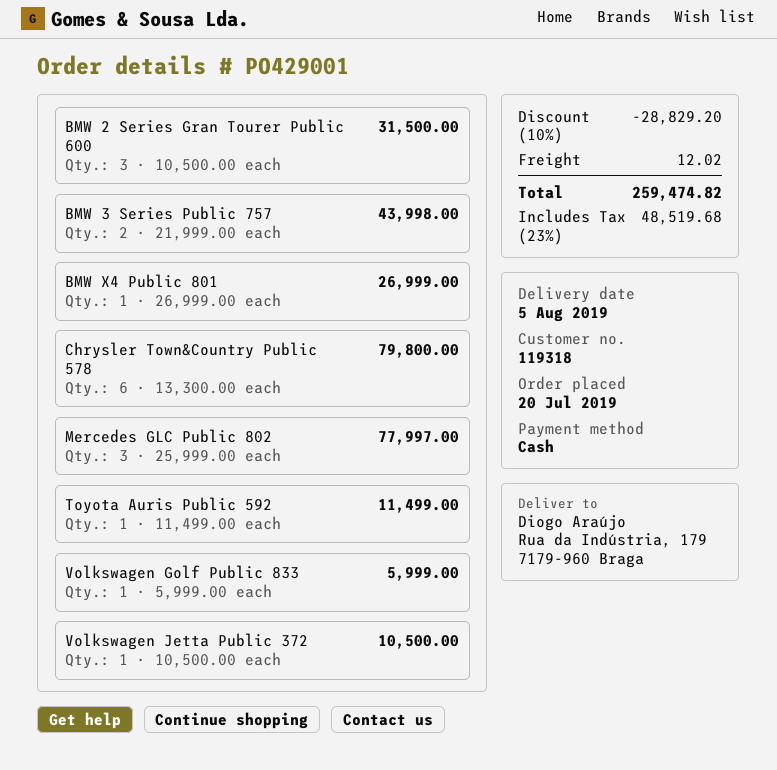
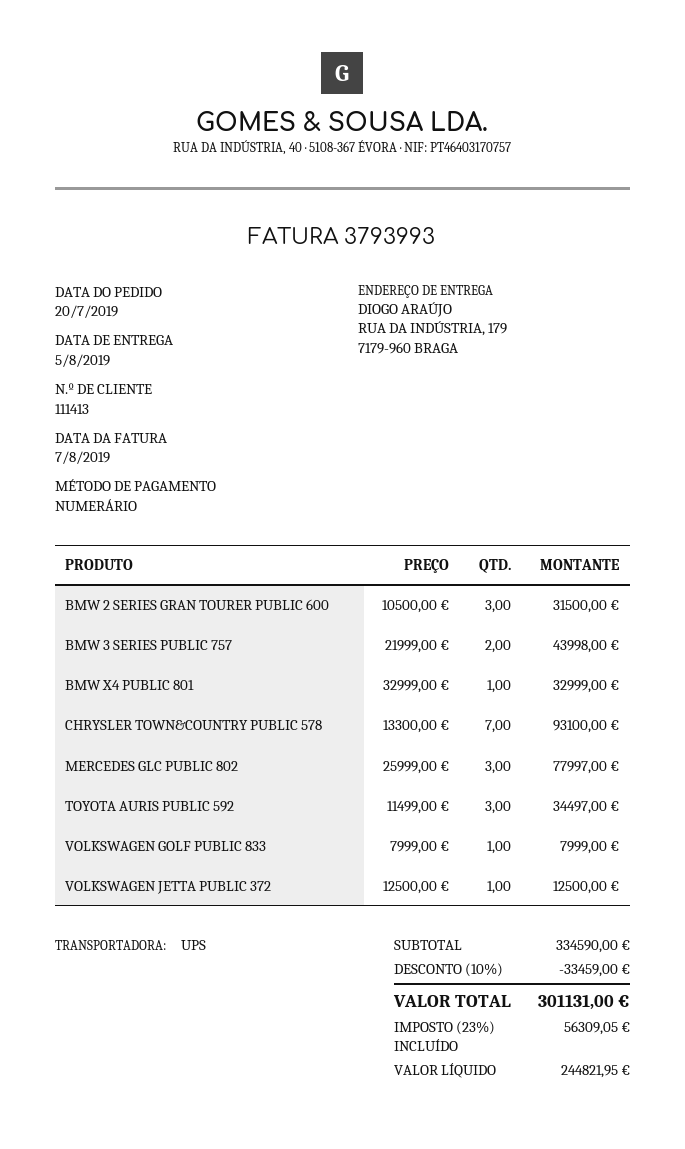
customer number: 119318 -> 111413
BMW X4 Public 801: 1 x 26999.00 = 26999.00 -> 1 x 32999.00 = 32999.00
Chrysler Town&Country Public 578: 6 x 13300.00 = 79800.00 -> 7 x 13300.00 = 93100.00
Toyota Auris Public 592: 1 x 11499.00 = 11499.00 -> 3 x 11499.00 = 34497.00
Volkswagen Golf Public 833: 1 x 5999.00 = 5999.00 -> 1 x 7999.00 = 7999.00
Volkswagen Jetta Public 372: 1 x 10500.00 = 10500.00 -> 1 x 12500.00 = 12500.00
discount: 10% = 28829.20 -> 10% = 33459.00
shipping: 12.02 -> none
tax: 23% = 48519.68 -> 23% = 56309.05
total: 259474.82 -> 301131.00

